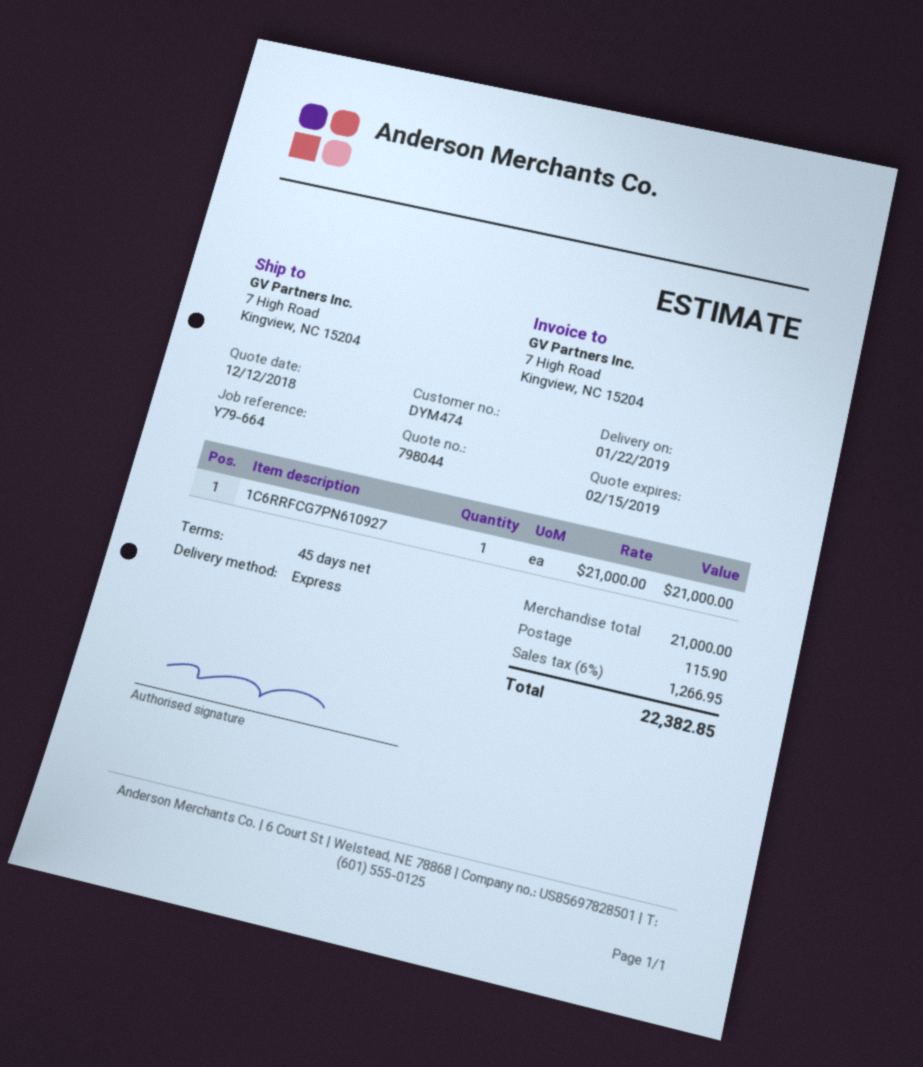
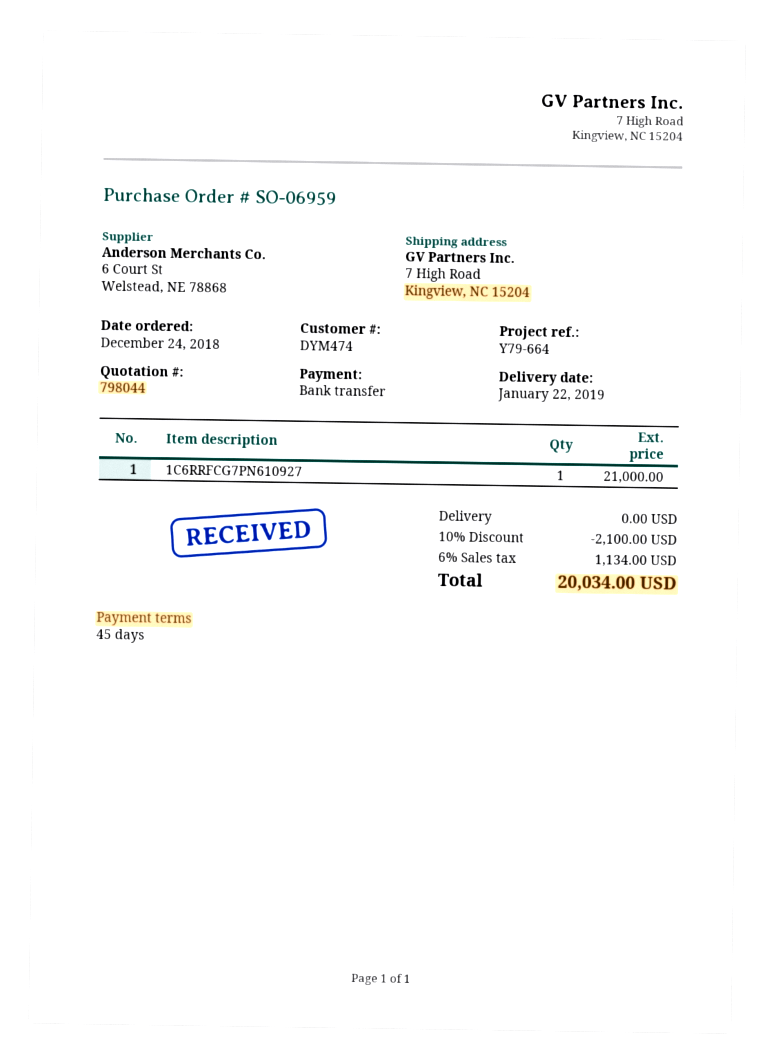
discount: none -> 10% = 2100.00
shipping: 115.90 -> 0.00
tax: 6% = 1266.95 -> 6% = 1134.00
total: 22382.85 -> 20034.00

